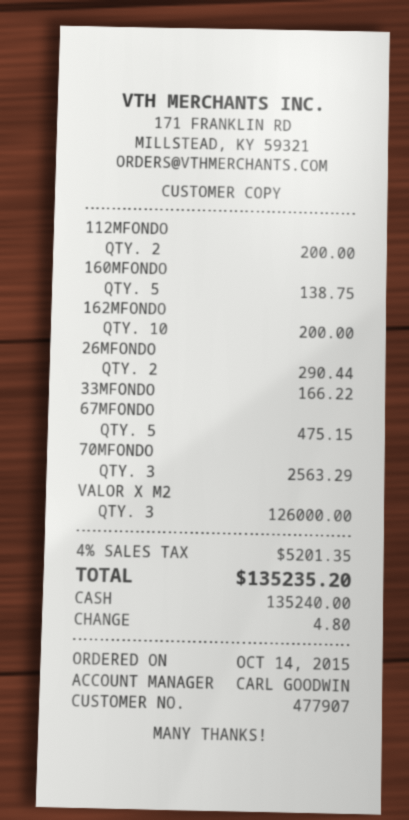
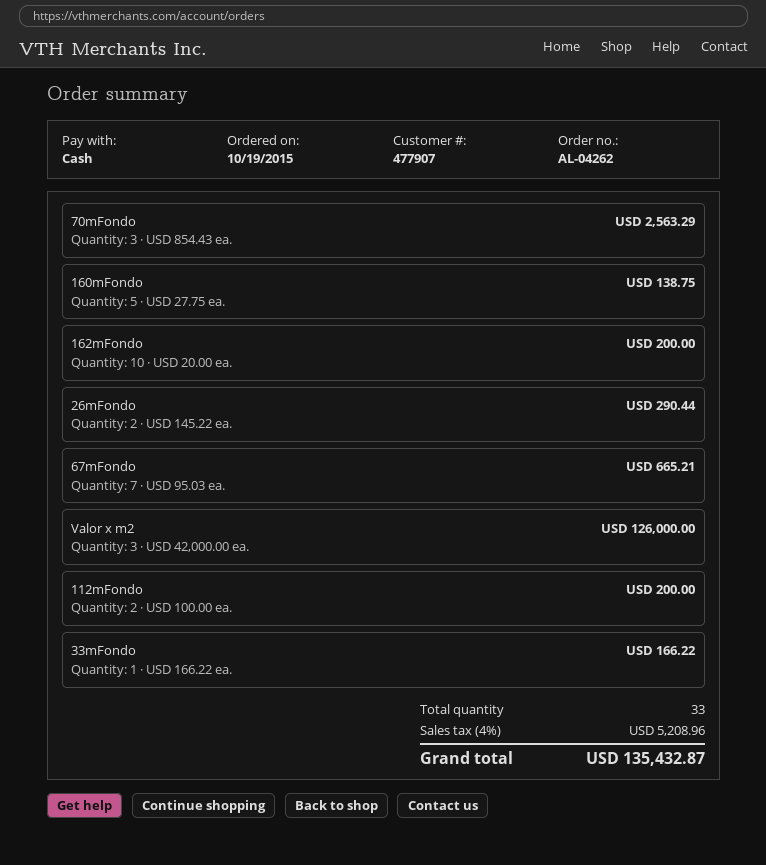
order date: 2015-10-14 -> 2015-10-19
67MFONDO: 5 for 475.15 -> 7 for 665.21
tax: 4% = 5201.35 -> 4% = 5208.96
total: 135235.20 -> 135432.87

